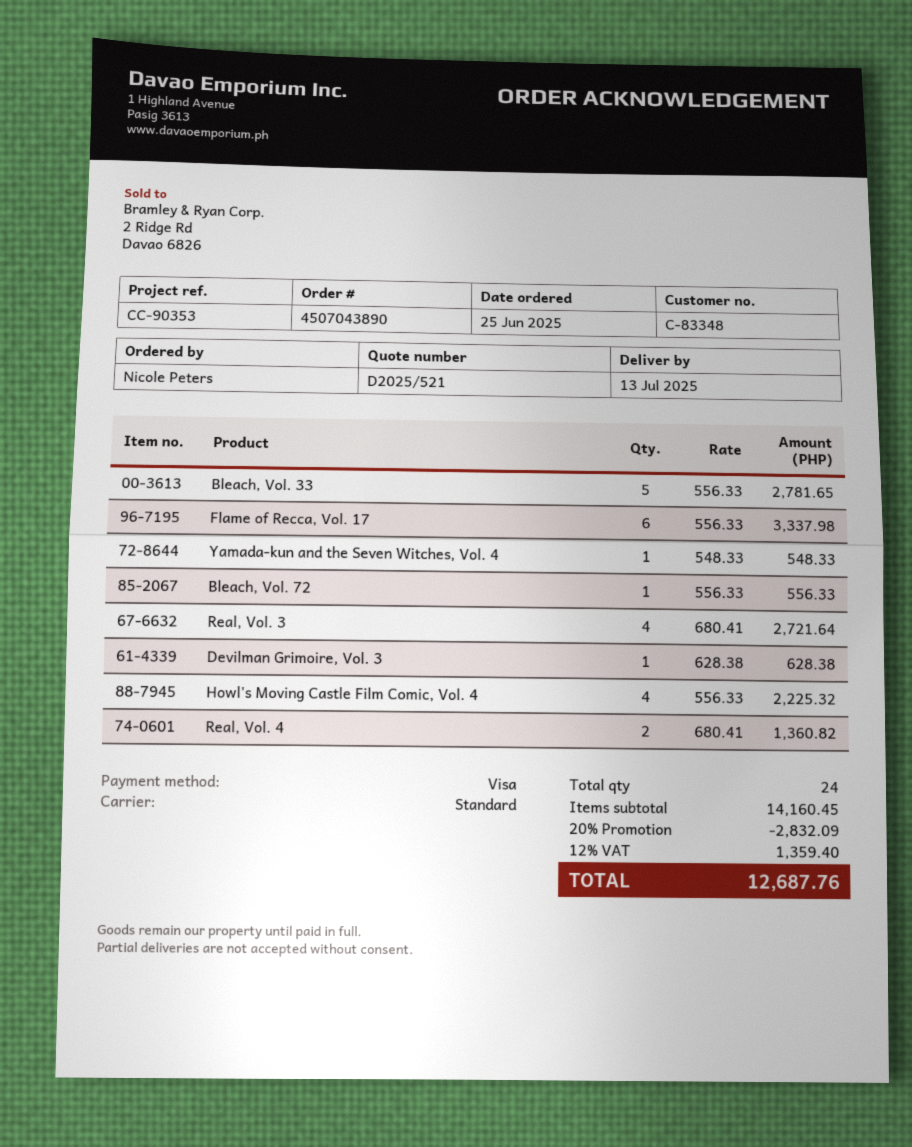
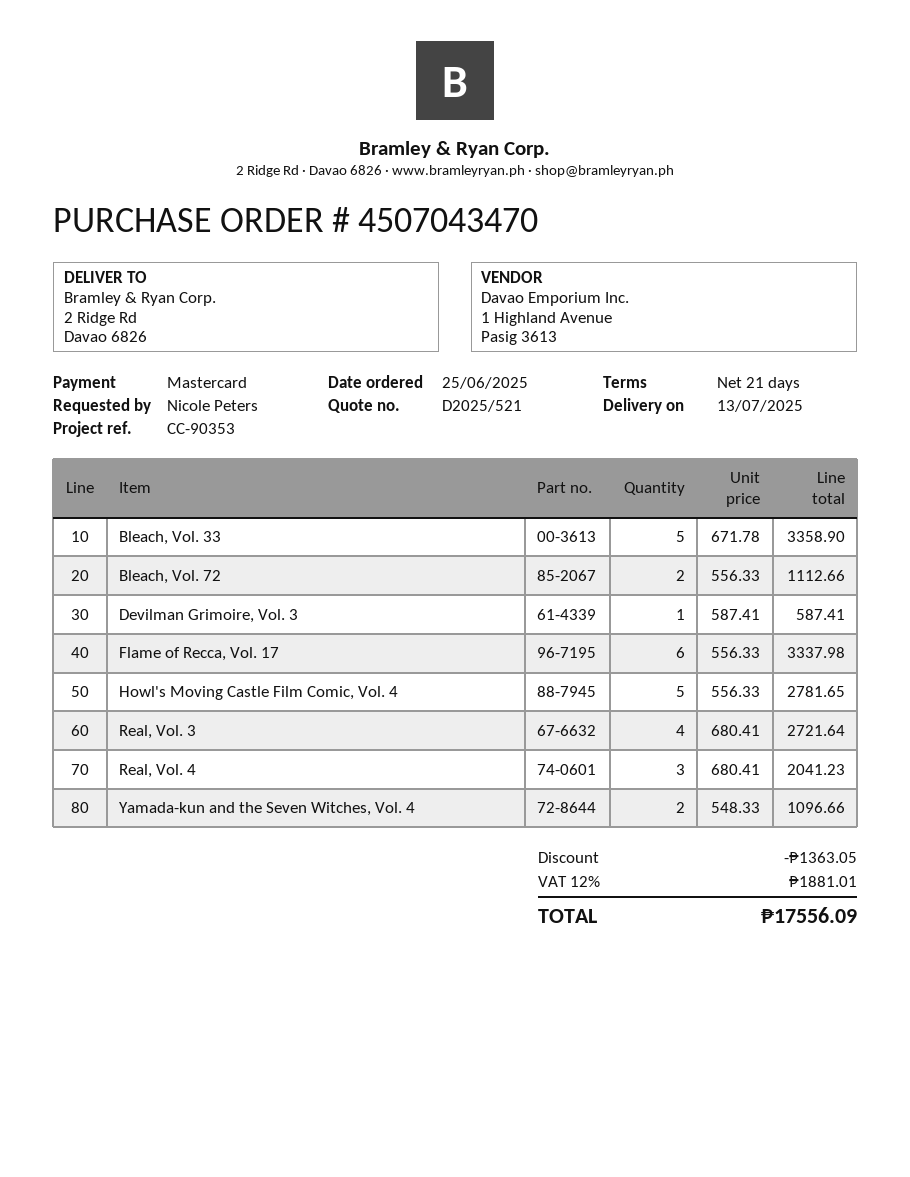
order number: 4507043890 -> 4507043470
payment method: Visa -> Mastercard
Bleach, Vol. 33: 5 x 556.33 = 2781.65 -> 5 x 671.78 = 3358.90
Yamada-kun and the Seven Witches, Vol. 4: 1 x 548.33 = 548.33 -> 2 x 548.33 = 1096.66
Bleach, Vol. 72: 1 x 556.33 = 556.33 -> 2 x 556.33 = 1112.66
Devilman Grimoire, Vol. 3: 1 x 628.38 = 628.38 -> 1 x 587.41 = 587.41
Howl's Moving Castle Film Comic, Vol. 4: 4 x 556.33 = 2225.32 -> 5 x 556.33 = 2781.65
Real, Vol. 4: 2 x 680.41 = 1360.82 -> 3 x 680.41 = 2041.23
discount: 2832.09 -> 1363.05
tax: 12% = 1359.40 -> 12% = 1881.01
total: 12687.76 -> 17556.09

